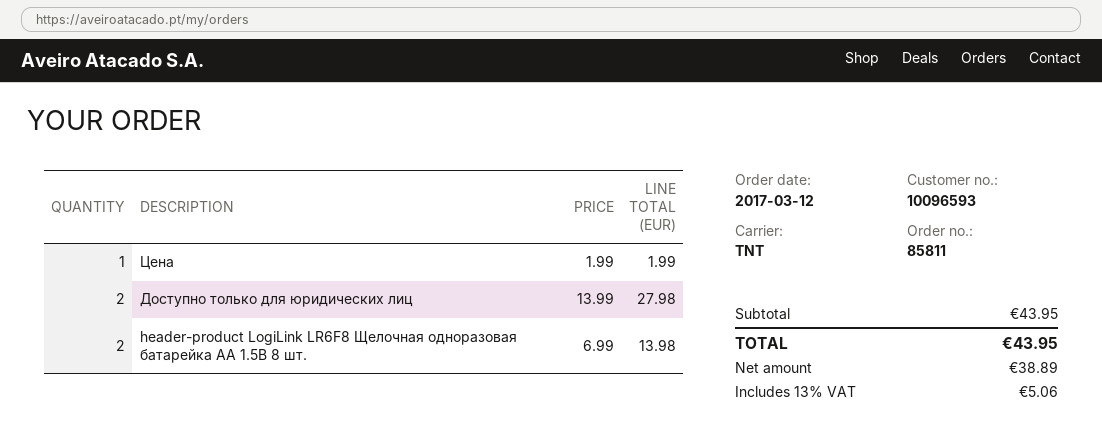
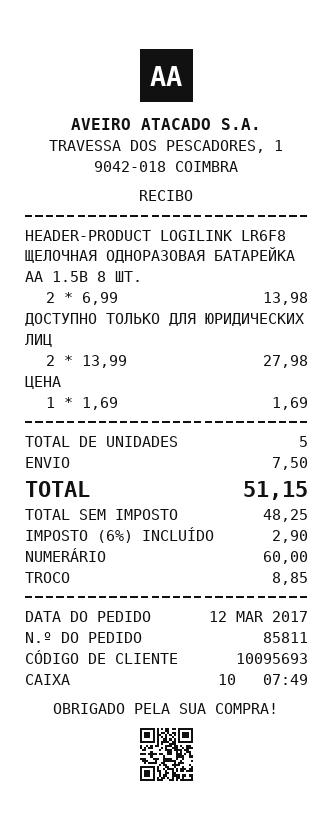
customer number: 10096593 -> 10095693
Цена: 1 x 1.99 = 1.99 -> 1 x 1.69 = 1.69
shipping: none -> 7.50
net: 38.89 -> 48.25
tax: 13% = 5.06 -> 6% = 2.90
total: 43.95 -> 51.15

